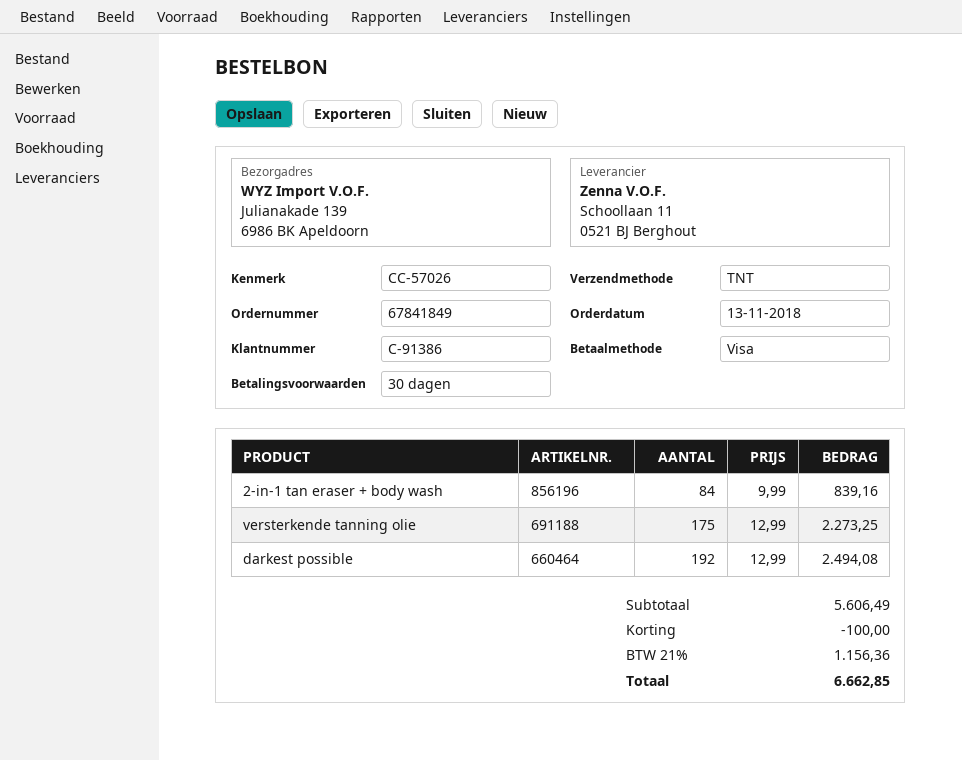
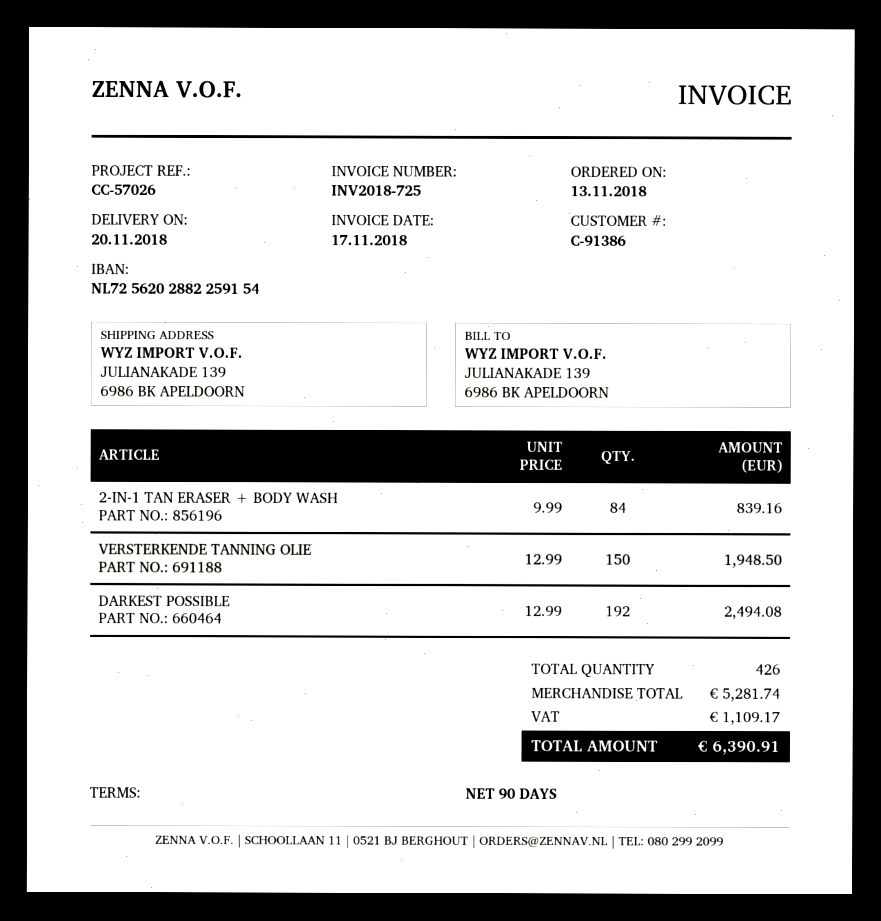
payment terms: 30 days -> 90 days
versterkende tanning olie: 175 x 12.99 = 2273.25 -> 150 x 12.99 = 1948.50
subtotal: 5606.49 -> 5281.74
discount: 100.00 -> none
tax: 1156.36 -> 1109.17
total: 6662.85 -> 6390.91

